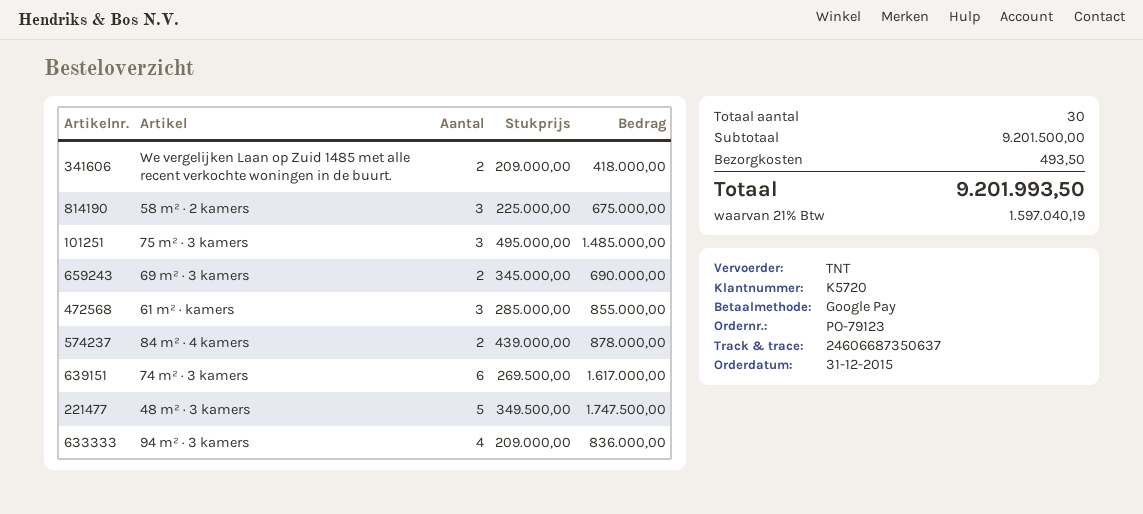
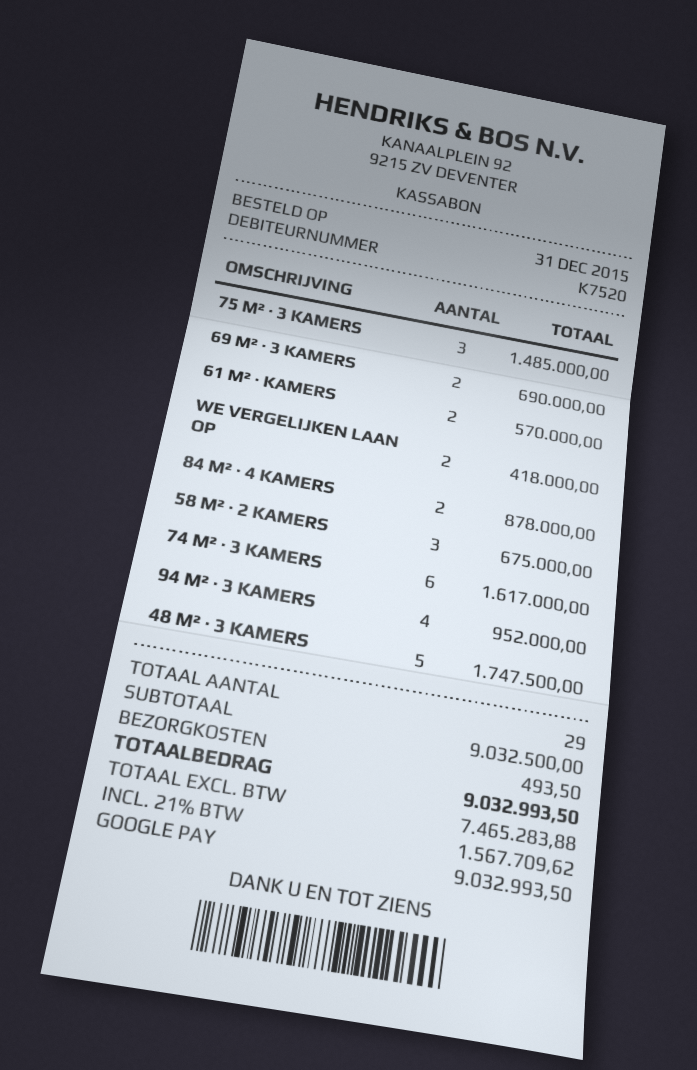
customer number: K5720 -> K7520
61 m² · kamers: 3 for 855000.00 -> 2 for 570000.00
94 m² · 3 kamers: 4 for 836000.00 -> 4 for 952000.00
total quantity: 30 -> 29
subtotal: 9201500.00 -> 9032500.00
tax: 21% = 1597040.19 -> 21% = 1567709.62
total: 9201993.50 -> 9032993.50

